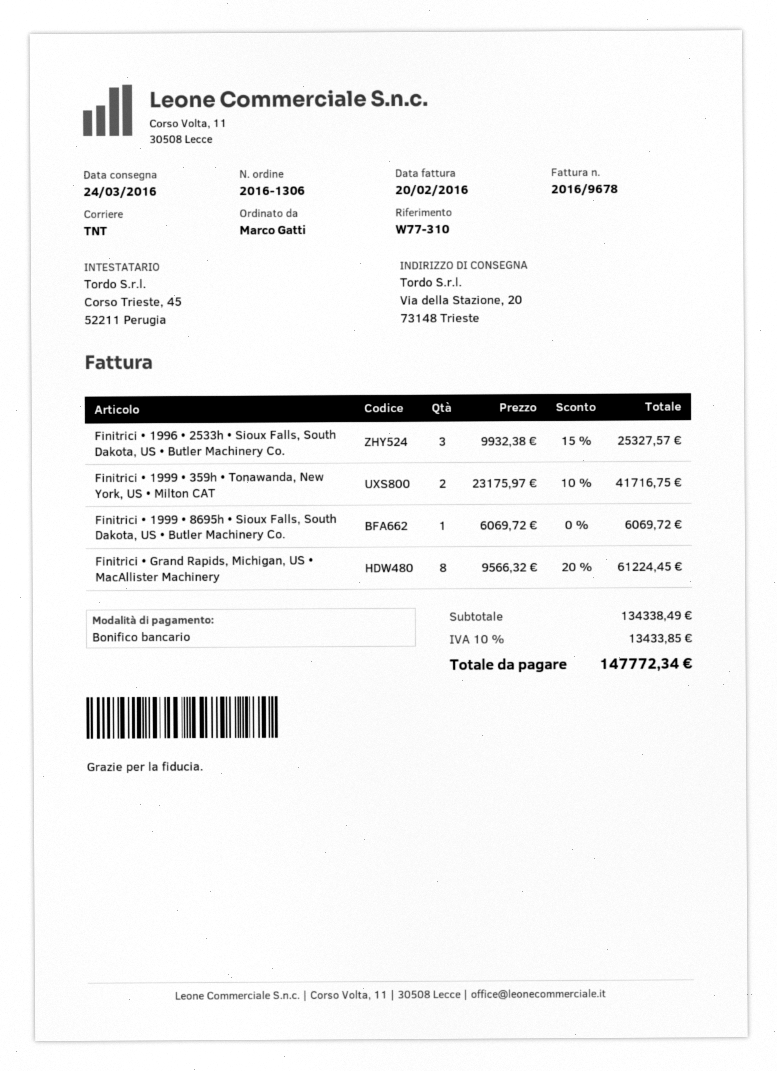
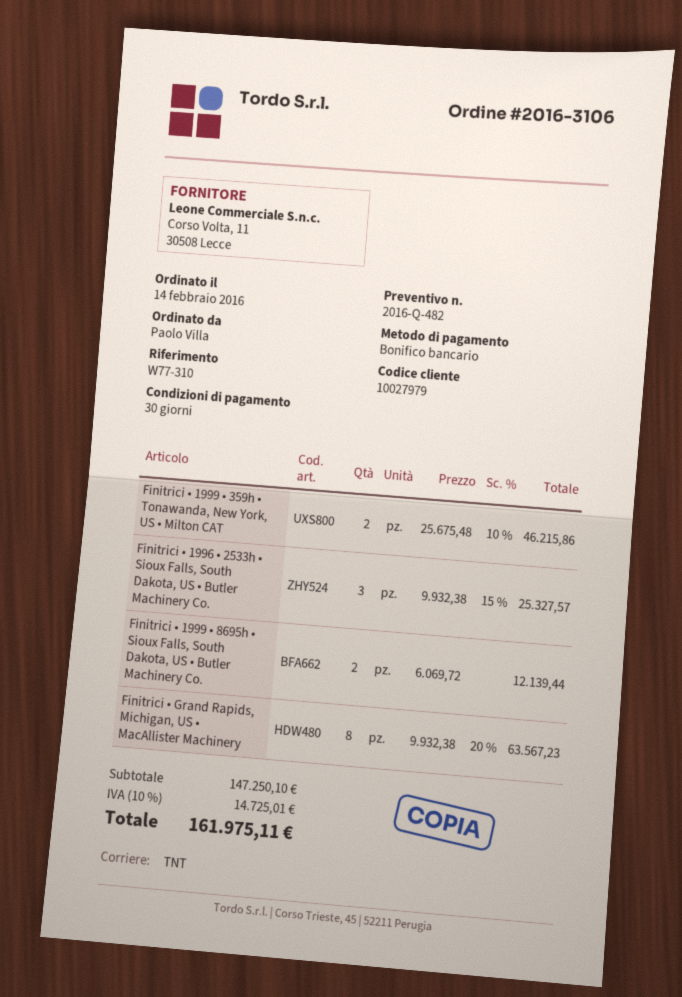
order number: 2016-1306 -> 2016-3106
ordered by: Marco Gatti -> Paolo Villa
Finitrici • 1999 • 359h • Tonawanda, New York, US • Milton CAT: 2 x 23175.97 - 10% = 41716.75 -> 2 x 25675.48 - 10% = 46215.86
Finitrici • 1999 • 8695h • Sioux Falls, South Dakota, US • Butler Machinery Co.: 1 x 6069.72 = 6069.72 -> 2 x 6069.72 = 12139.44
Finitrici • Grand Rapids, Michigan, US • MacAllister Machinery: 8 x 9566.32 - 20% = 61224.45 -> 8 x 9932.38 - 20% = 63567.23
subtotal: 134338.49 -> 147250.10
tax: 10% = 13433.85 -> 10% = 14725.01
total: 147772.34 -> 161975.11

